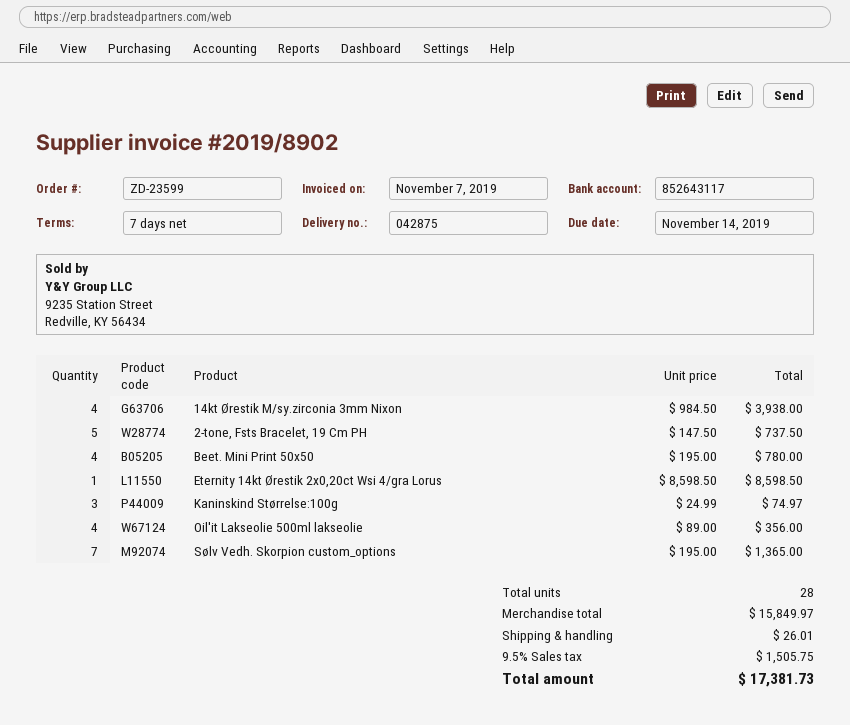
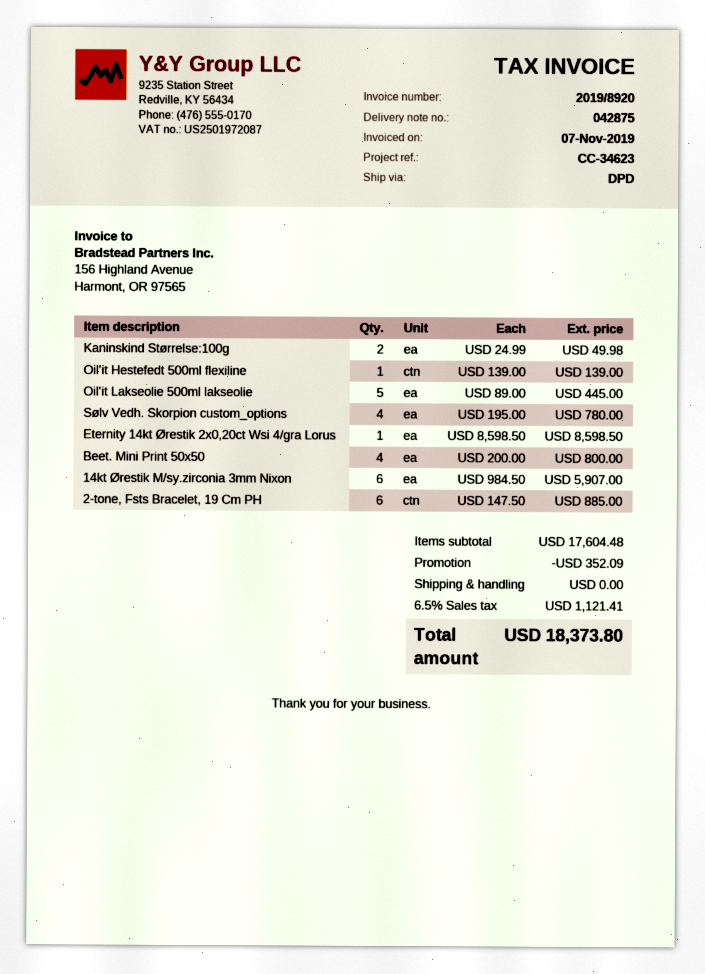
invoice number: 2019/8902 -> 2019/8920
14kt Ørestik M/sy.zirconia 3mm Nixon: 4 x 984.50 = 3938.00 -> 6 x 984.50 = 5907.00
2-tone, Fsts Bracelet, 19 Cm PH: 5 x 147.50 = 737.50 -> 6 x 147.50 = 885.00
Beet. Mini Print 50x50: 4 x 195.00 = 780.00 -> 4 x 200.00 = 800.00
Kaninskind Størrelse:100g: 3 x 24.99 = 74.97 -> 2 x 24.99 = 49.98
Oil'it Lakseolie 500ml lakseolie: 4 x 89.00 = 356.00 -> 5 x 89.00 = 445.00
Sølv Vedh. Skorpion custom_options: 7 x 195.00 = 1365.00 -> 4 x 195.00 = 780.00
Oil'it Hestefedt 500ml flexiline: none -> 1 x 139.00 = 139.00
subtotal: 15849.97 -> 17604.48
discount: none -> 352.09
shipping: 26.01 -> 0.00
tax: 9.5% = 1505.75 -> 6.5% = 1121.41
total: 17381.73 -> 18373.80

